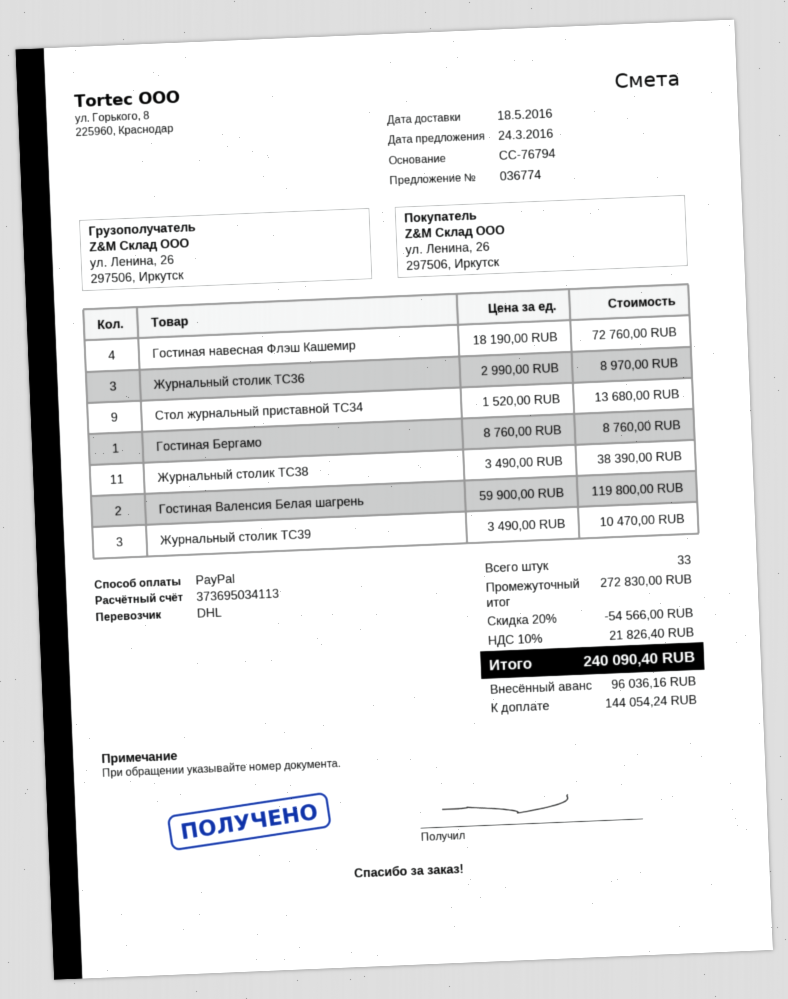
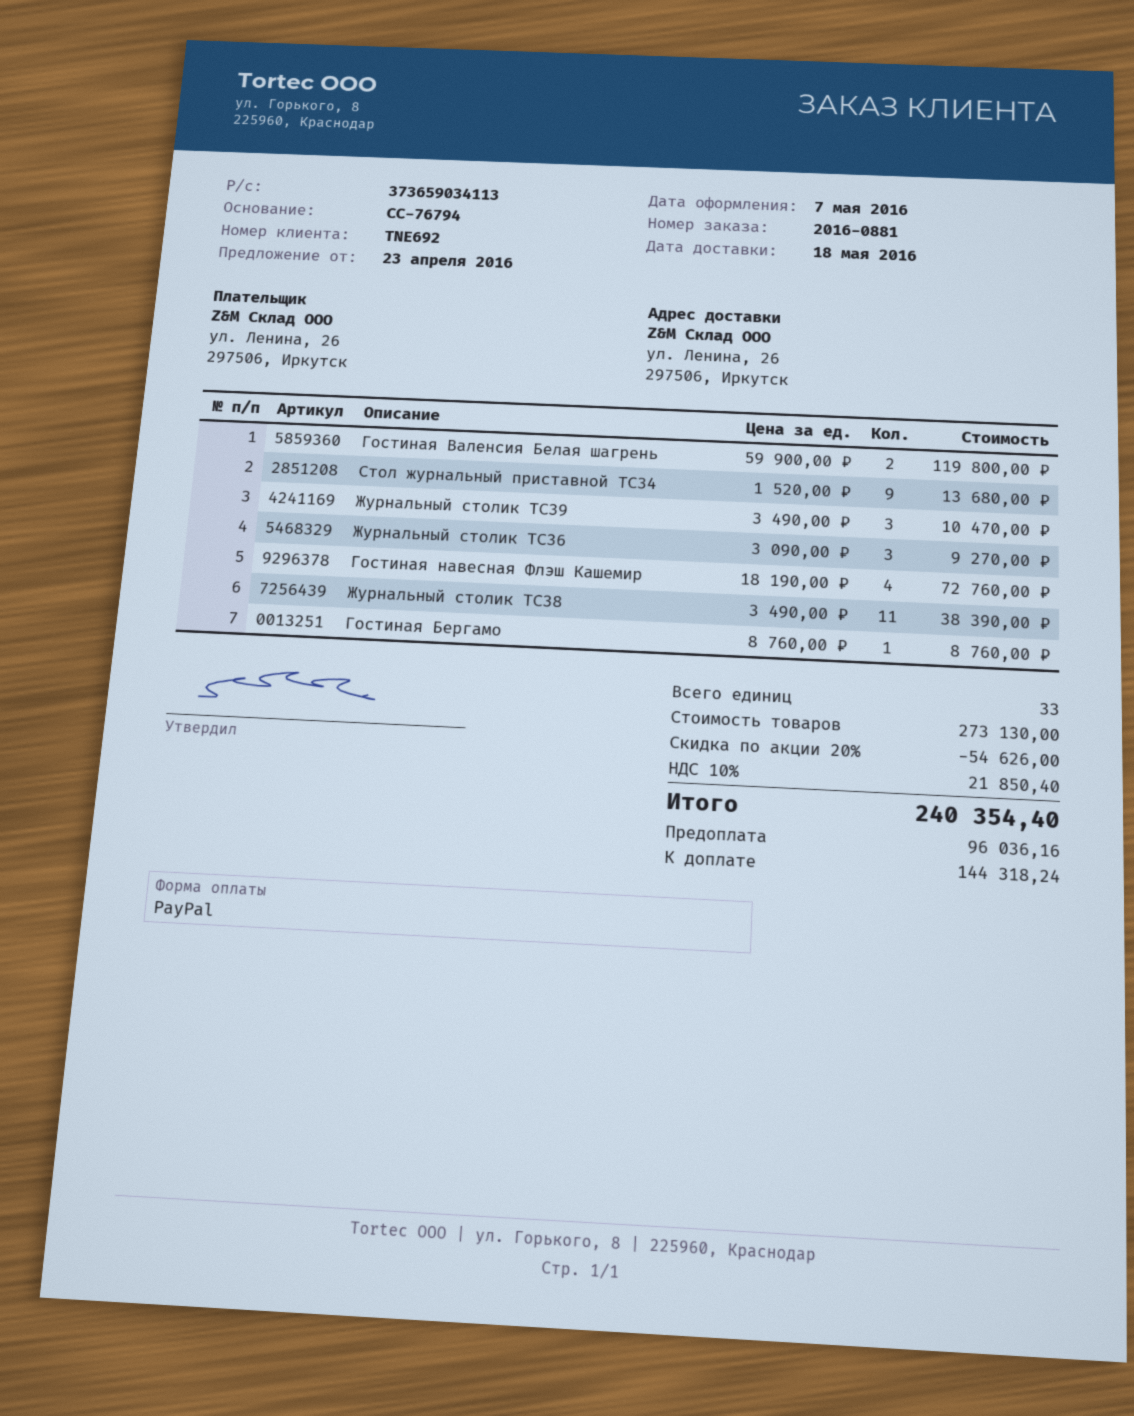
quote date: 2016-03-24 -> 2016-04-23
bank account: 373695034113 -> 373659034113
Журнальный столик TC36: 3 x 2990.00 = 8970.00 -> 3 x 3090.00 = 9270.00
subtotal: 272830.00 -> 273130.00
discount: 20% = 54566.00 -> 20% = 54626.00
tax: 10% = 21826.40 -> 10% = 21850.40
total: 240090.40 -> 240354.40
balance: 144054.24 -> 144318.24

